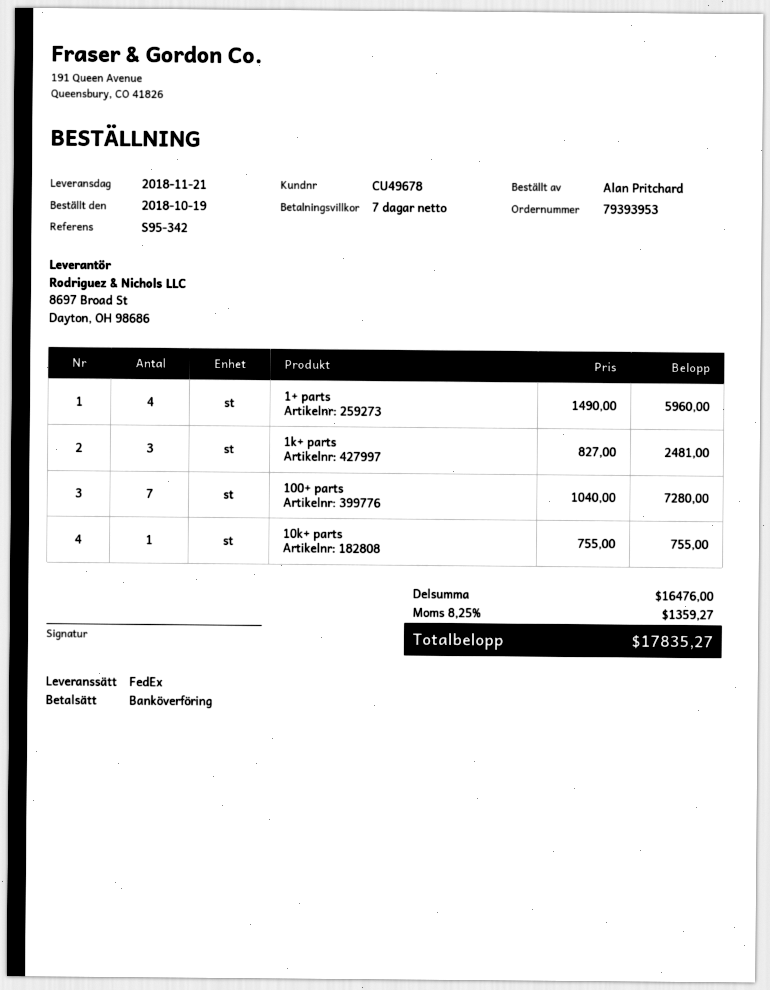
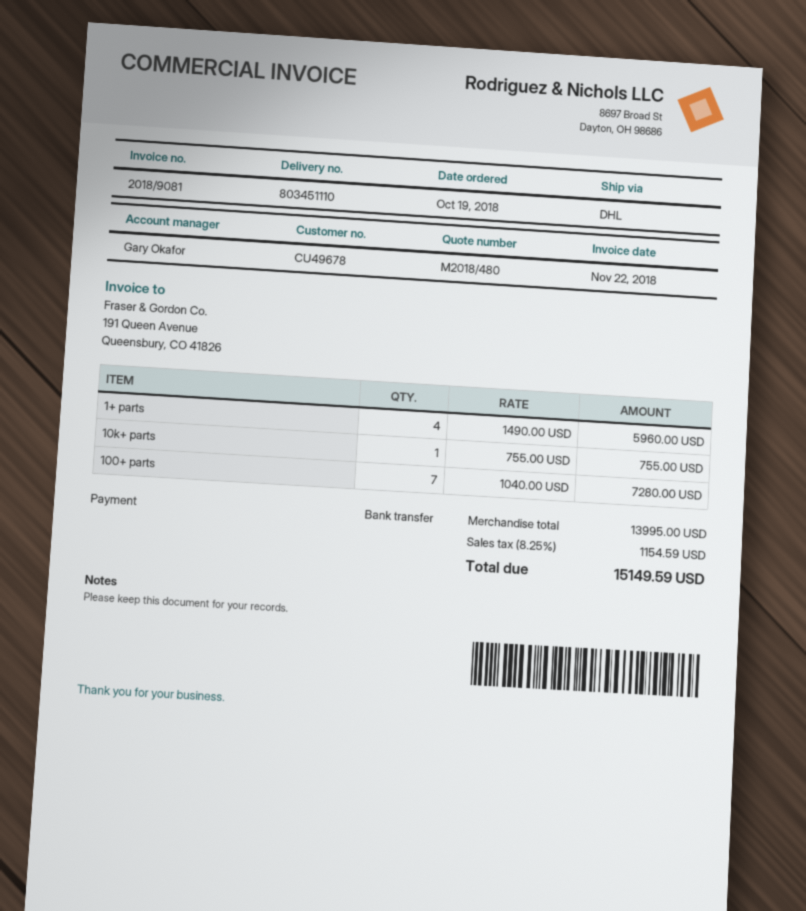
shipping method: FedEx -> DHL
1k+ parts: 3 x 827.00 = 2481.00 -> none
subtotal: 16476.00 -> 13995.00
tax: 8.25% = 1359.27 -> 8.25% = 1154.59
total: 17835.27 -> 15149.59

